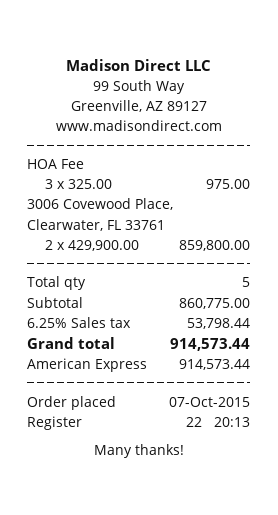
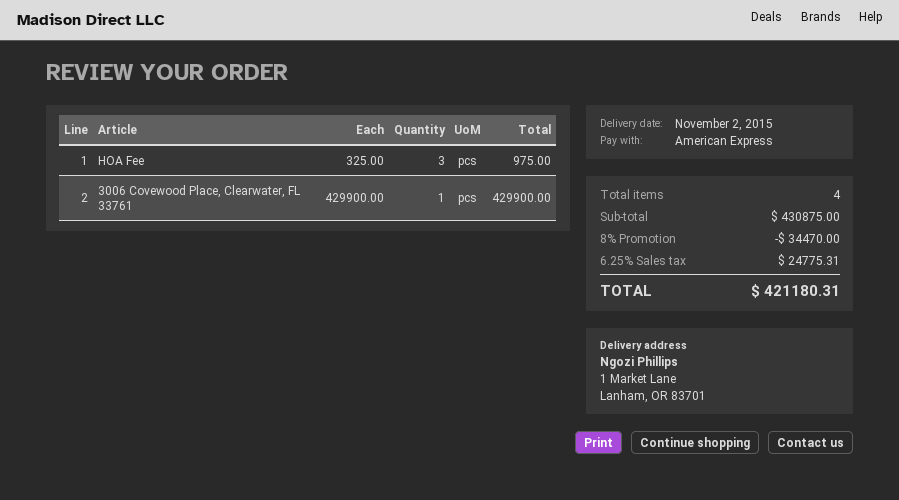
3006 Covewood Place, Clearwater, FL 33761: 2 x 429900.00 = 859800.00 -> 1 x 429900.00 = 429900.00
total quantity: 5 -> 4
subtotal: 860775.00 -> 430875.00
discount: none -> 8% = 34470.00
tax: 6.25% = 53798.44 -> 6.25% = 24775.31
total: 914573.44 -> 421180.31

